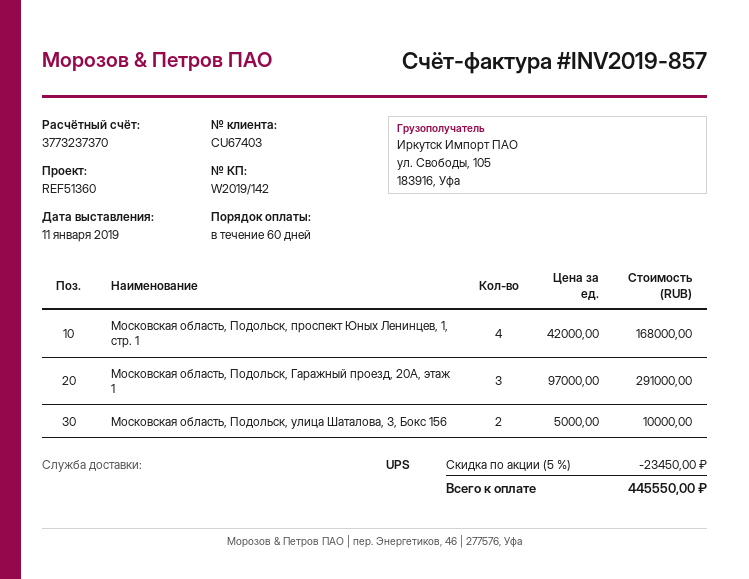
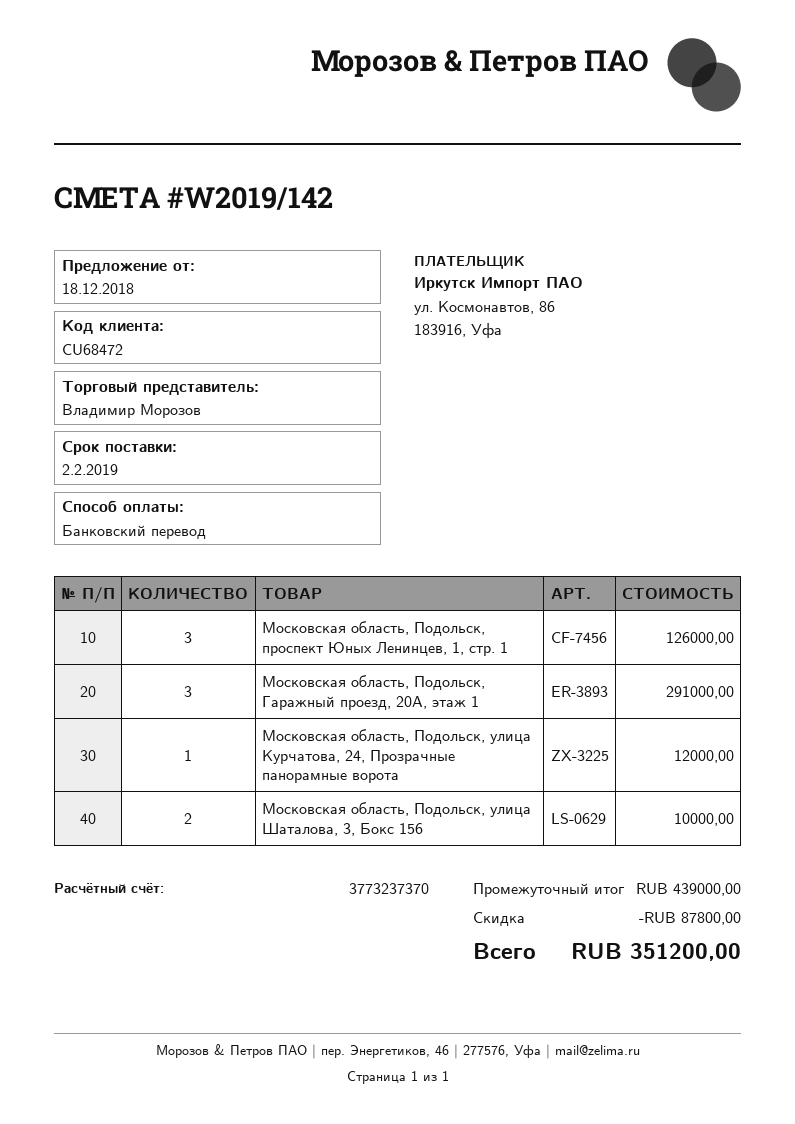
customer number: CU67403 -> CU68472
Московская область, Подольск, проспект Юных Ленинцев, 1, стр. 1: 4 for 168000.00 -> 3 for 126000.00
Московская область, Подольск, улица Курчатова, 24, Прозрачные панорамные ворота: none -> 1 for 12000.00
discount: 23450.00 -> 87800.00
total: 445550.00 -> 351200.00

